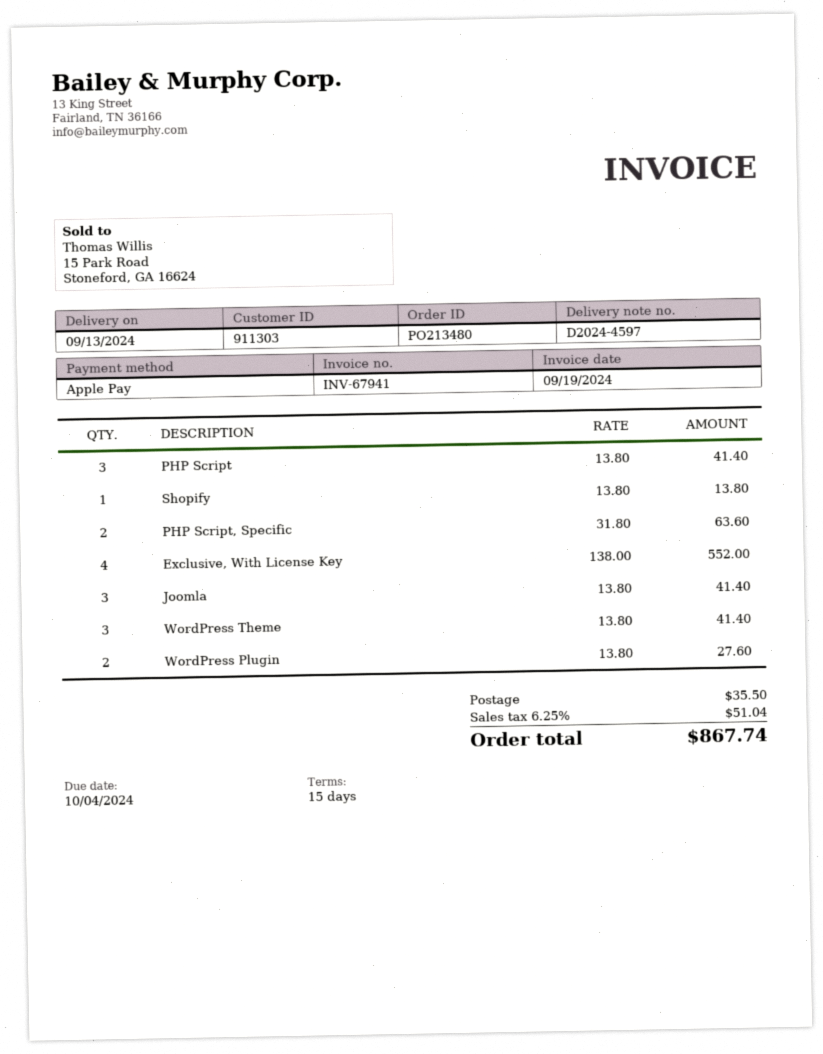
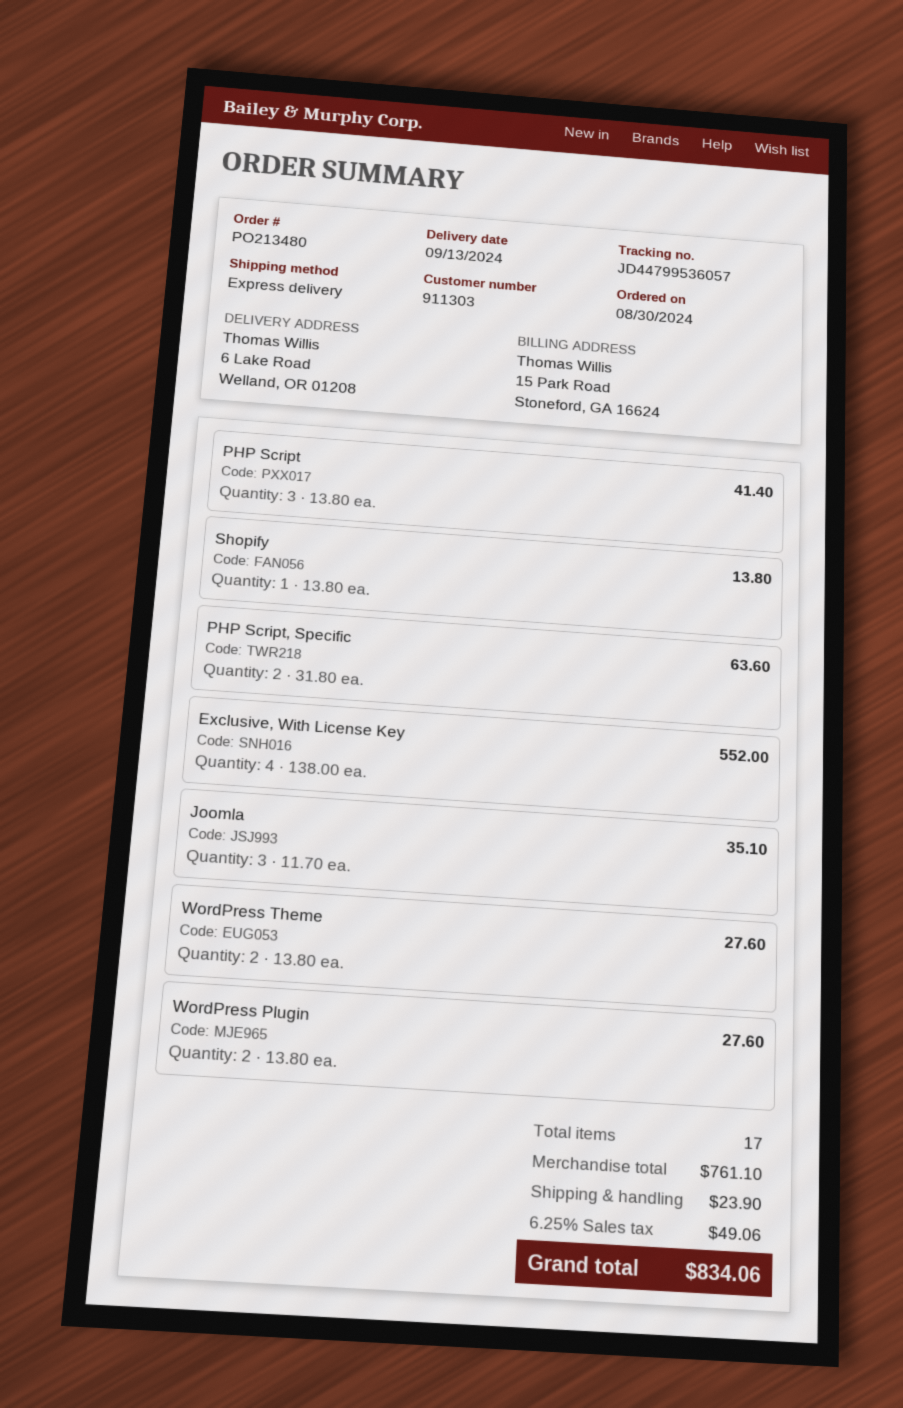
Joomla: 3 x 13.80 = 41.40 -> 3 x 11.70 = 35.10
WordPress Theme: 3 x 13.80 = 41.40 -> 2 x 13.80 = 27.60
shipping: 35.50 -> 23.90
tax: 6.25% = 51.04 -> 6.25% = 49.06
total: 867.74 -> 834.06

